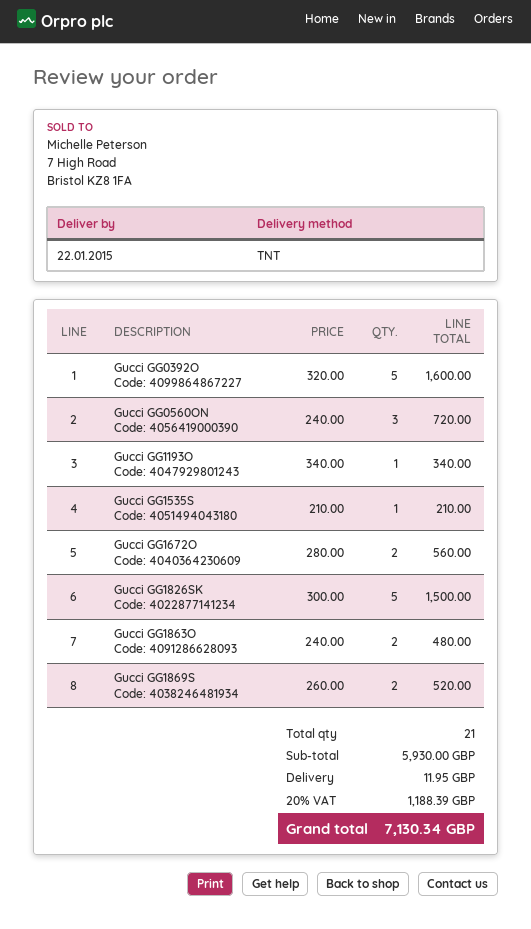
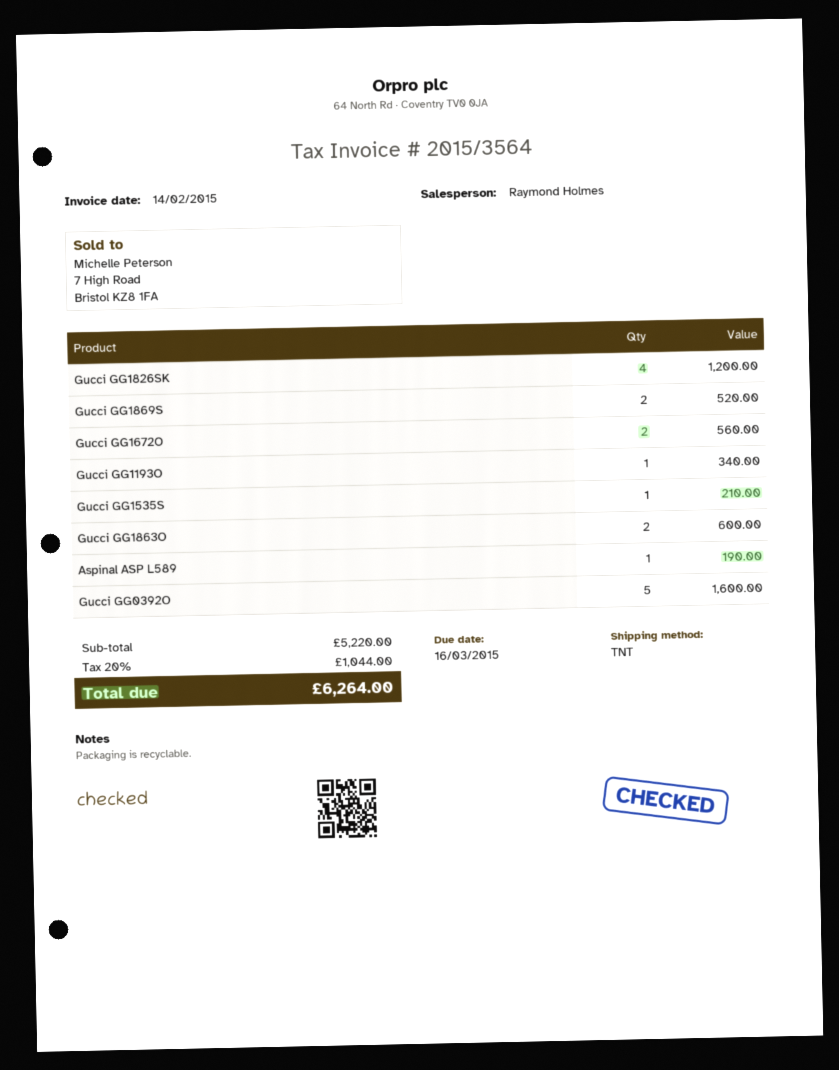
Gucci GG0560ON: 3 for 720.00 -> none
Gucci GG1826SK: 5 for 1500.00 -> 4 for 1200.00
Gucci GG1863O: 2 for 480.00 -> 2 for 600.00
Aspinal ASP L589: none -> 1 for 190.00
subtotal: 5930.00 -> 5220.00
shipping: 11.95 -> none
tax: 20% = 1188.39 -> 20% = 1044.00
total: 7130.34 -> 6264.00

